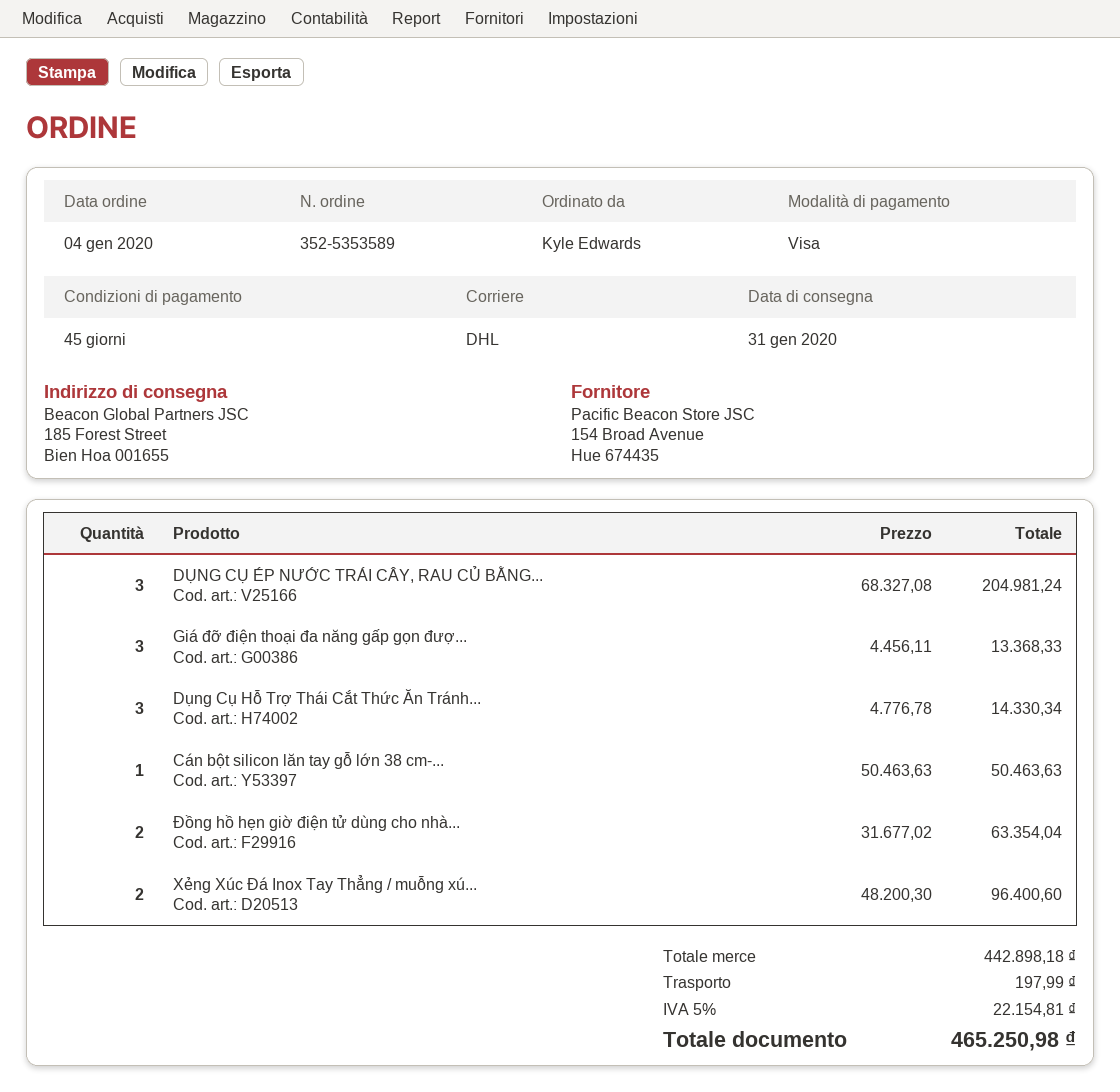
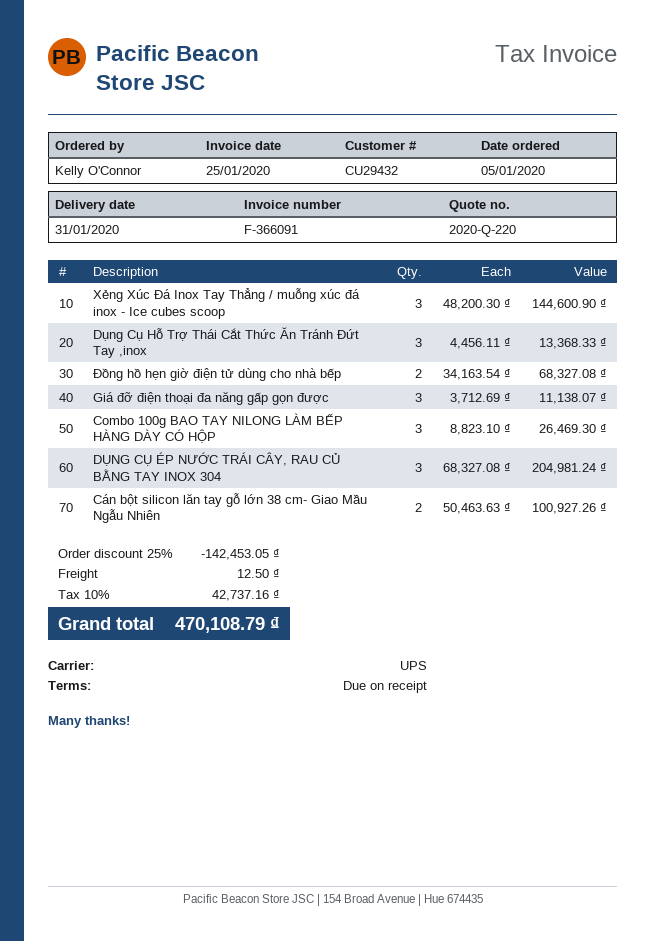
order date: 2020-01-04 -> 2020-01-05
payment terms: 45 days -> on receipt
ordered by: Kyle Edwards -> Kelly O'Connor
shipping method: DHL -> UPS
Giá đỡ điện thoại đa năng gấp gọn đượ...: 3 x 4456.11 = 13368.33 -> 3 x 3712.69 = 11138.07
Dụng Cụ Hỗ Trợ Thái Cắt Thức Ăn Tránh...: 3 x 4776.78 = 14330.34 -> 3 x 4456.11 = 13368.33
Cán bột silicon lăn tay gỗ lớn 38 cm-...: 1 x 50463.63 = 50463.63 -> 2 x 50463.63 = 100927.26
Đồng hồ hẹn giờ điện tử dùng cho nhà...: 2 x 31677.02 = 63354.04 -> 2 x 34163.54 = 68327.08
Xẻng Xúc Đá Inox Tay Thẳng / muỗng xú...: 2 x 48200.30 = 96400.60 -> 3 x 48200.30 = 144600.90
Combo 100g BAO TAY NILONG LÀM BẾP HÀNG DÀY CÓ HỘP: none -> 3 x 8823.10 = 26469.30
discount: none -> 25% = 142453.05
shipping: 197.99 -> 12.50
tax: 5% = 22154.81 -> 10% = 42737.16
total: 465250.98 -> 470108.79

